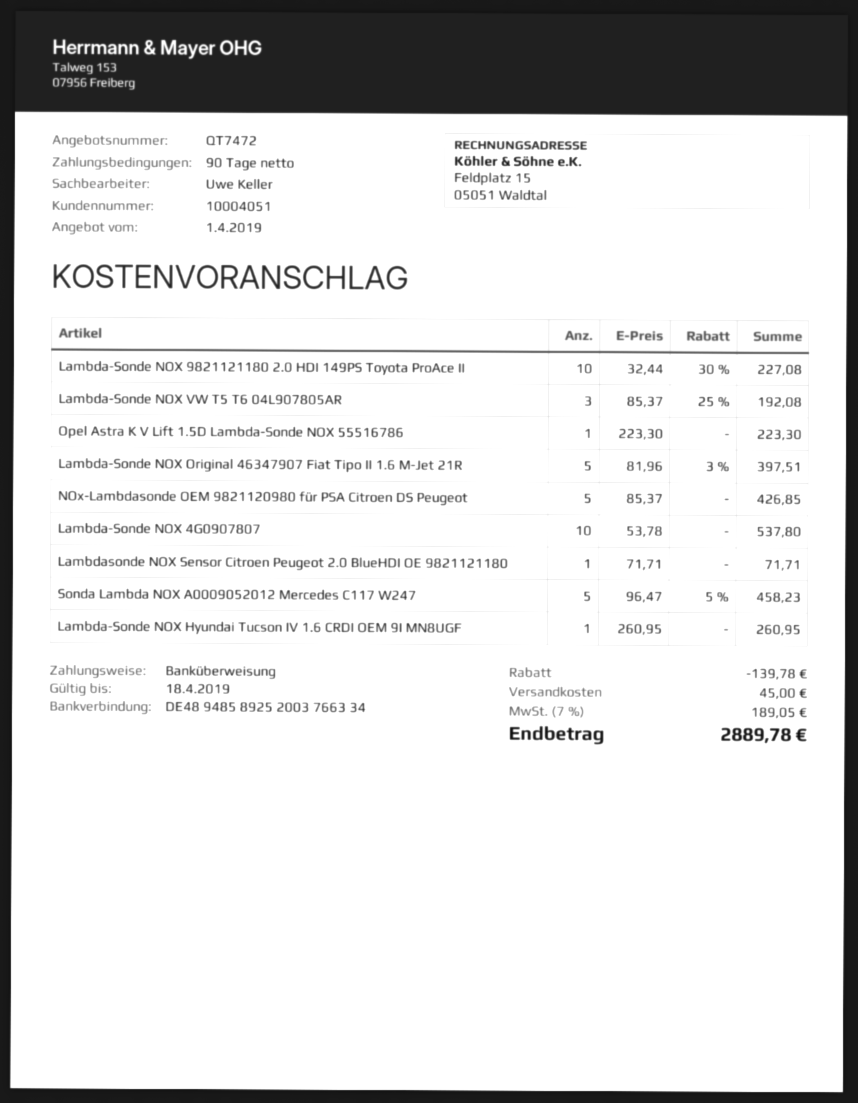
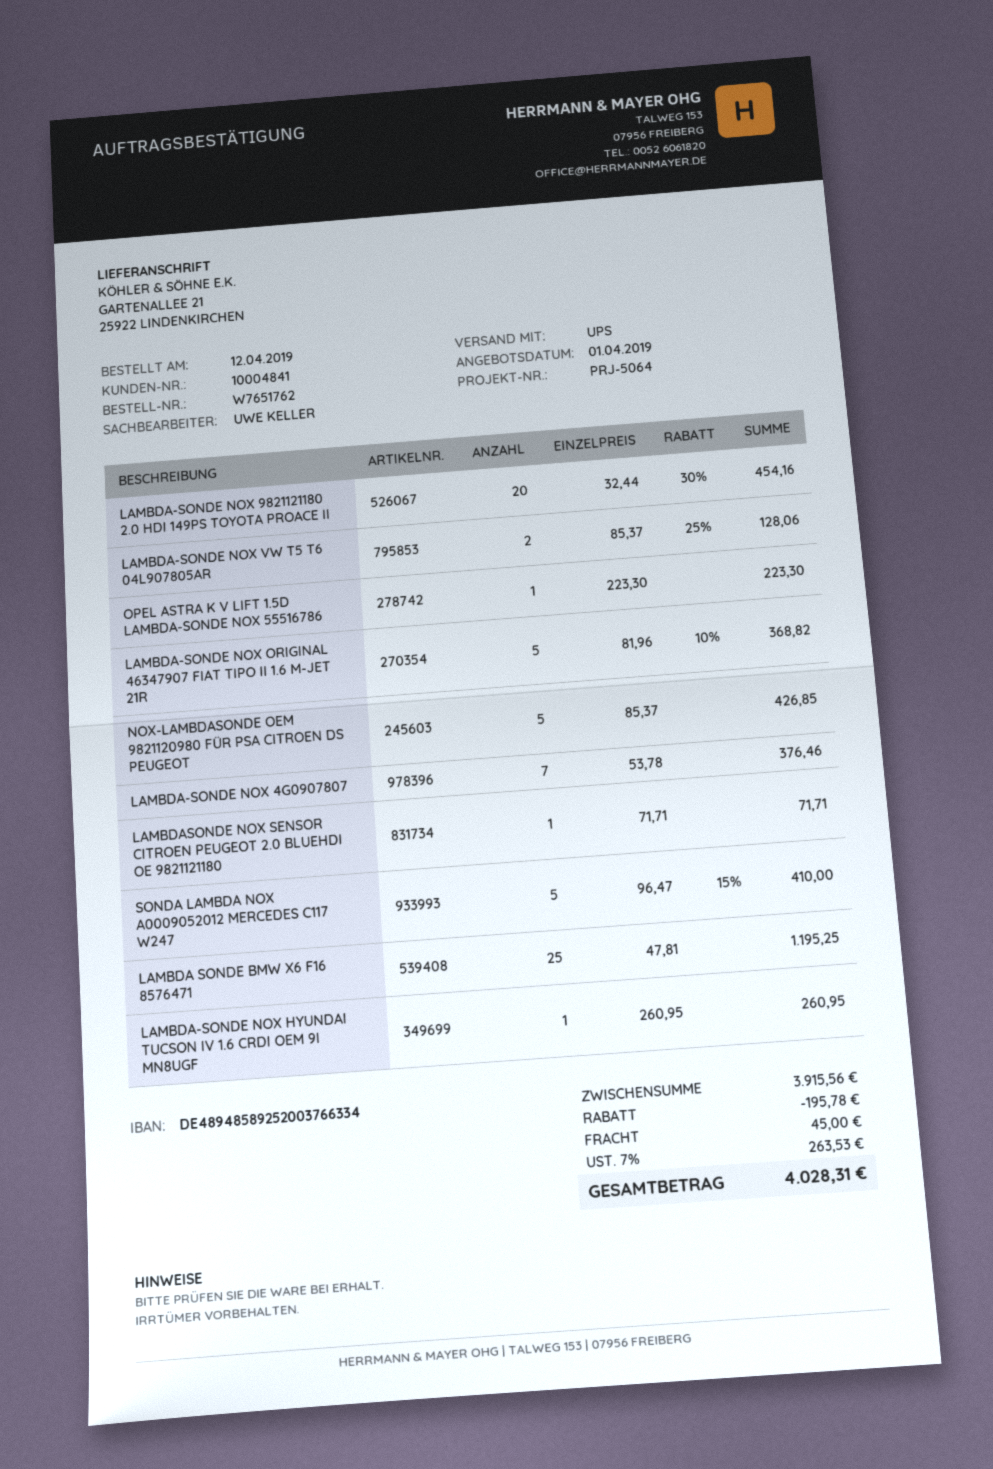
customer number: 10004051 -> 10004841
Lambda-Sonde NOX 9821121180 2.0 HDI 149PS Toyota ProAce II: 10 x 32.44 - 30% = 227.08 -> 20 x 32.44 - 30% = 454.16
Lambda-Sonde NOX VW T5 T6 04L907805AR: 3 x 85.37 - 25% = 192.08 -> 2 x 85.37 - 25% = 128.06
Lambda-Sonde NOX Original 46347907 Fiat Tipo II 1.6 M-Jet 21R: 5 x 81.96 - 3% = 397.51 -> 5 x 81.96 - 10% = 368.82
Lambda-Sonde NOX 4G0907807: 10 x 53.78 = 537.80 -> 7 x 53.78 = 376.46
Sonda Lambda NOX A0009052012 Mercedes C117 W247: 5 x 96.47 - 5% = 458.23 -> 5 x 96.47 - 15% = 410.00
LAMBDA SONDE BMW X6 F16 8576471: none -> 25 x 47.81 = 1195.25
discount: 139.78 -> 195.78
tax: 7% = 189.05 -> 7% = 263.53
total: 2889.78 -> 4028.31

